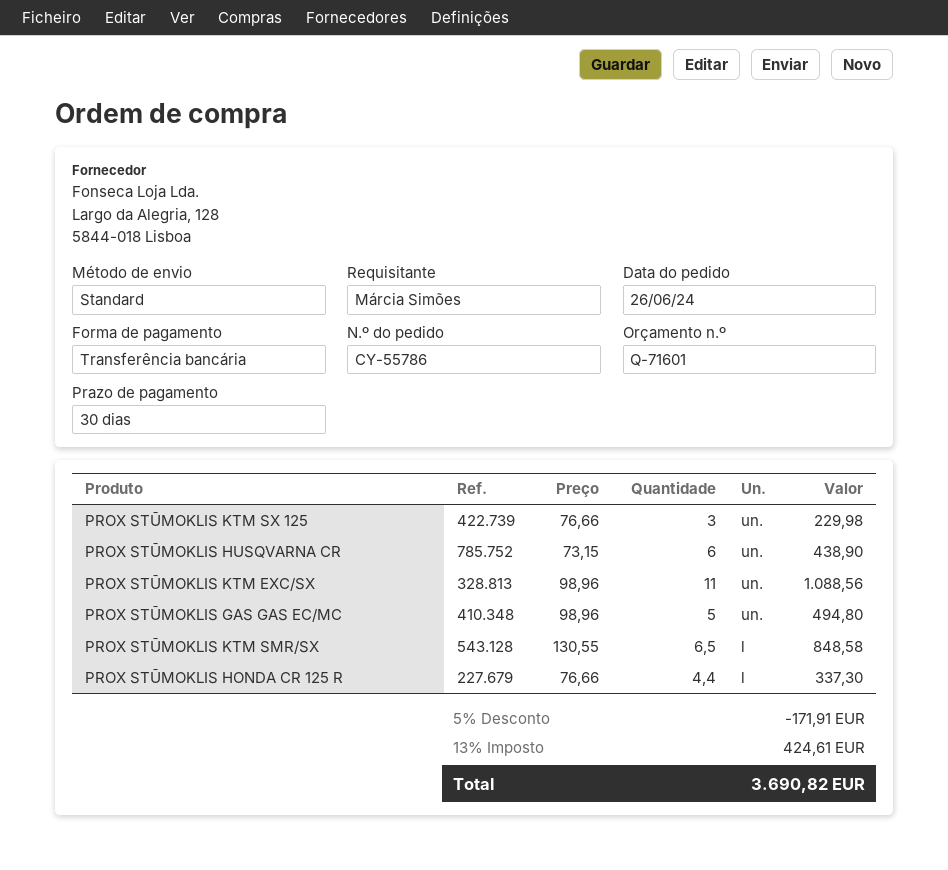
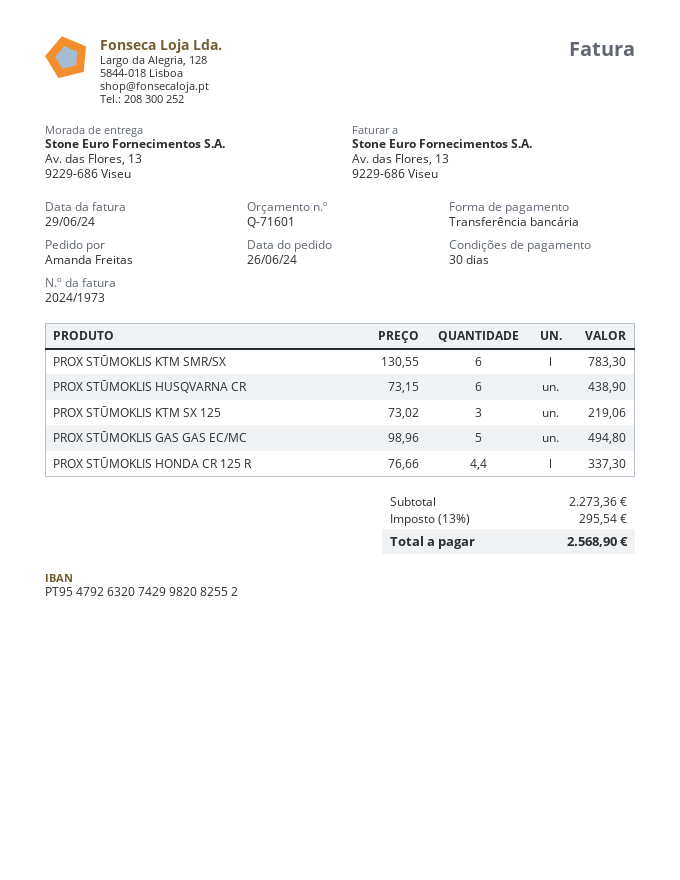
ordered by: Márcia Simões -> Amanda Freitas
PROX STŪMOKLIS KTM SX 125: 3 x 76.66 = 229.98 -> 3 x 73.02 = 219.06
PROX STŪMOKLIS KTM EXC/SX: 11 x 98.96 = 1088.56 -> none
PROX STŪMOKLIS KTM SMR/SX: 6.5 x 130.55 = 848.58 -> 6 x 130.55 = 783.30
discount: 5% = 171.91 -> none
tax: 13% = 424.61 -> 13% = 295.54
total: 3690.82 -> 2568.90

